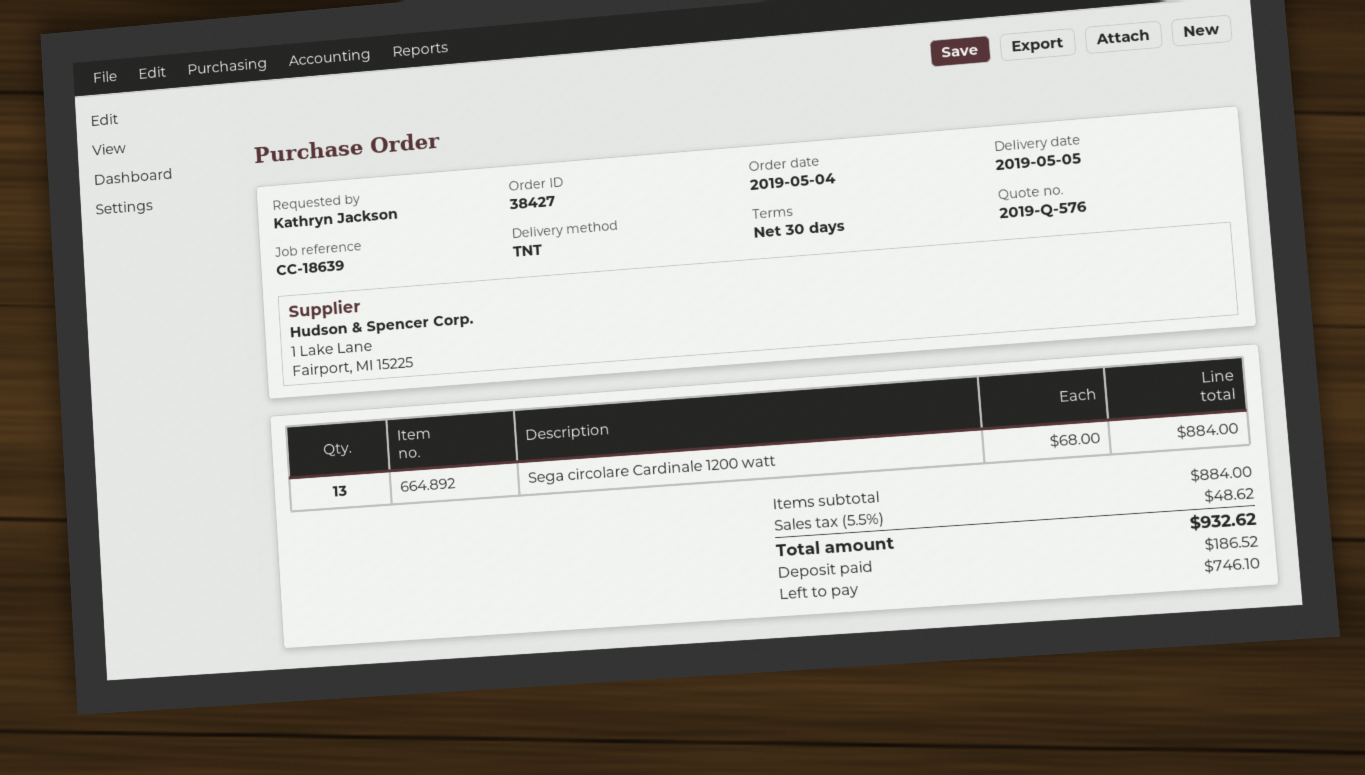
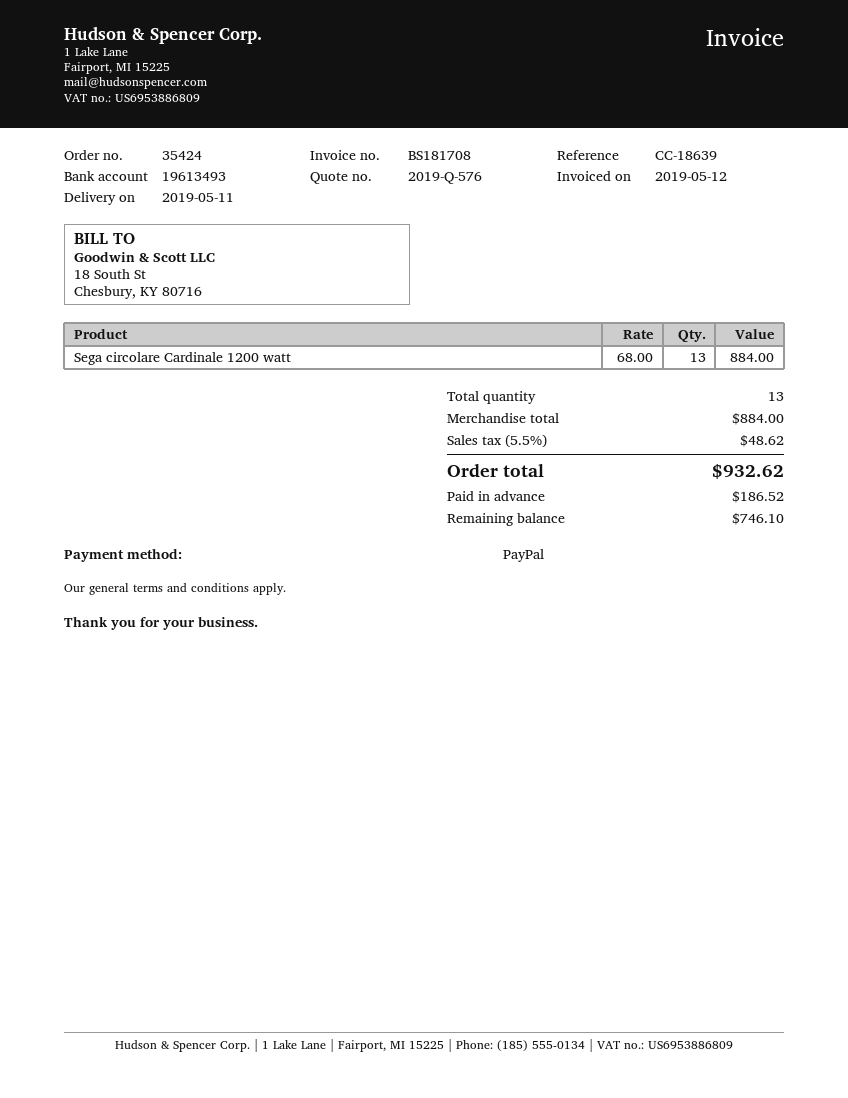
order number: 38427 -> 35424
delivery date: 2019-05-05 -> 2019-05-11

